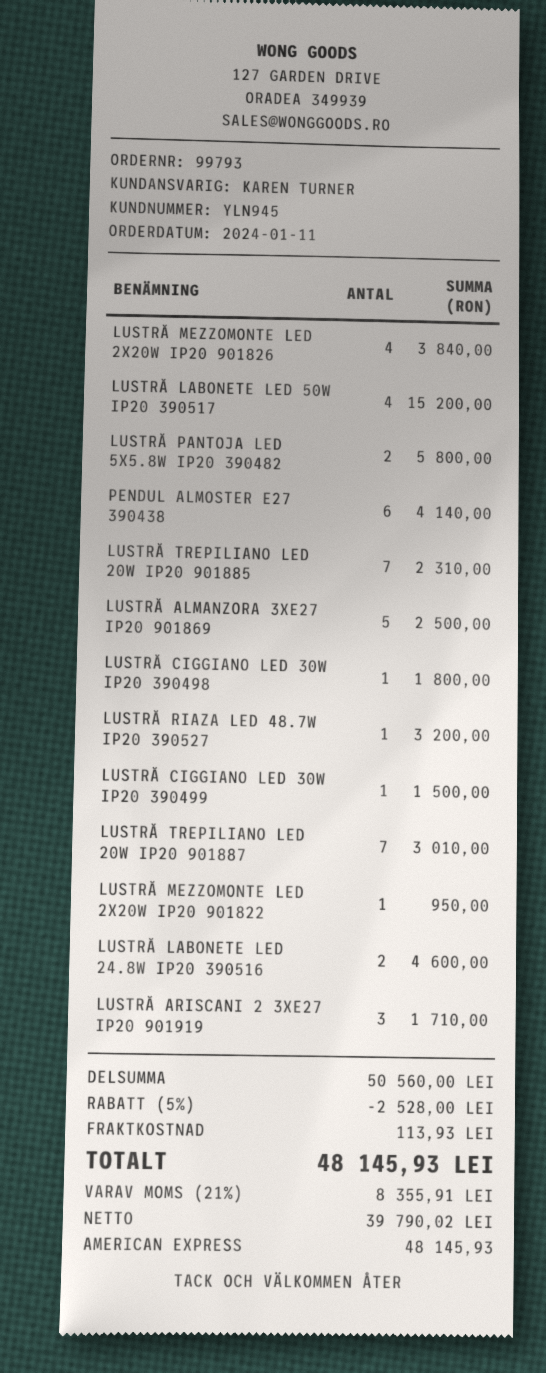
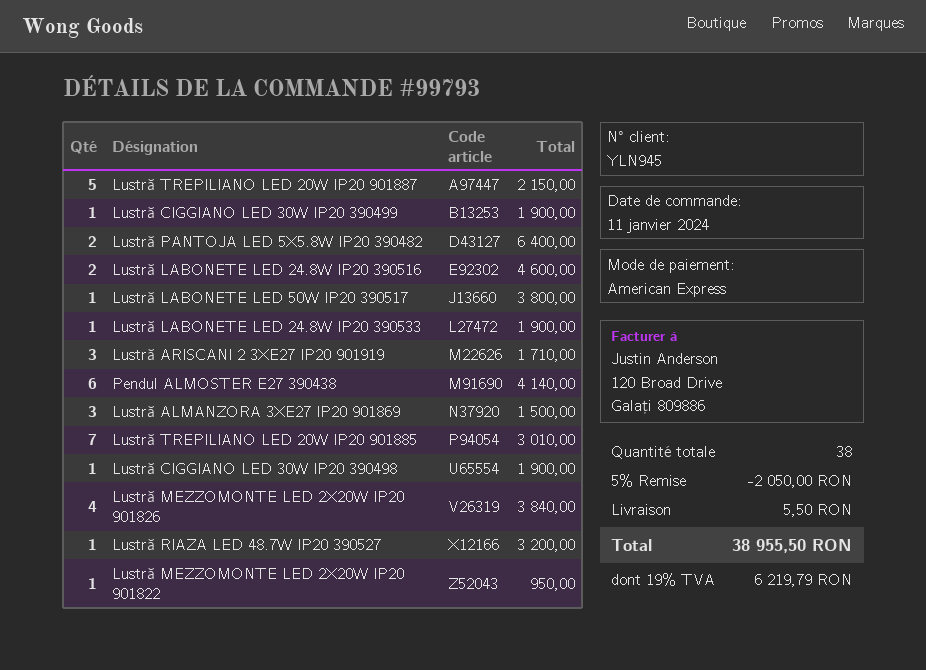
LUSTRĂ LABONETE LED 50W IP20 390517: 4 for 15200.00 -> 1 for 3800.00
LUSTRĂ PANTOJA LED 5X5.8W IP20 390482: 2 for 5800.00 -> 2 for 6400.00
LUSTRĂ TREPILIANO LED 20W IP20 901885: 7 for 2310.00 -> 7 for 3010.00
LUSTRĂ ALMANZORA 3XE27 IP20 901869: 5 for 2500.00 -> 3 for 1500.00
LUSTRĂ CIGGIANO LED 30W IP20 390498: 1 for 1800.00 -> 1 for 1900.00
LUSTRĂ CIGGIANO LED 30W IP20 390499: 1 for 1500.00 -> 1 for 1900.00
LUSTRĂ TREPILIANO LED 20W IP20 901887: 7 for 3010.00 -> 5 for 2150.00
Lustră LABONETE LED 24.8W IP20 390533: none -> 1 for 1900.00
discount: 5% = 2528.00 -> 5% = 2050.00
shipping: 113.93 -> 5.50
tax: 21% = 8355.91 -> 19% = 6219.79
total: 48145.93 -> 38955.50

